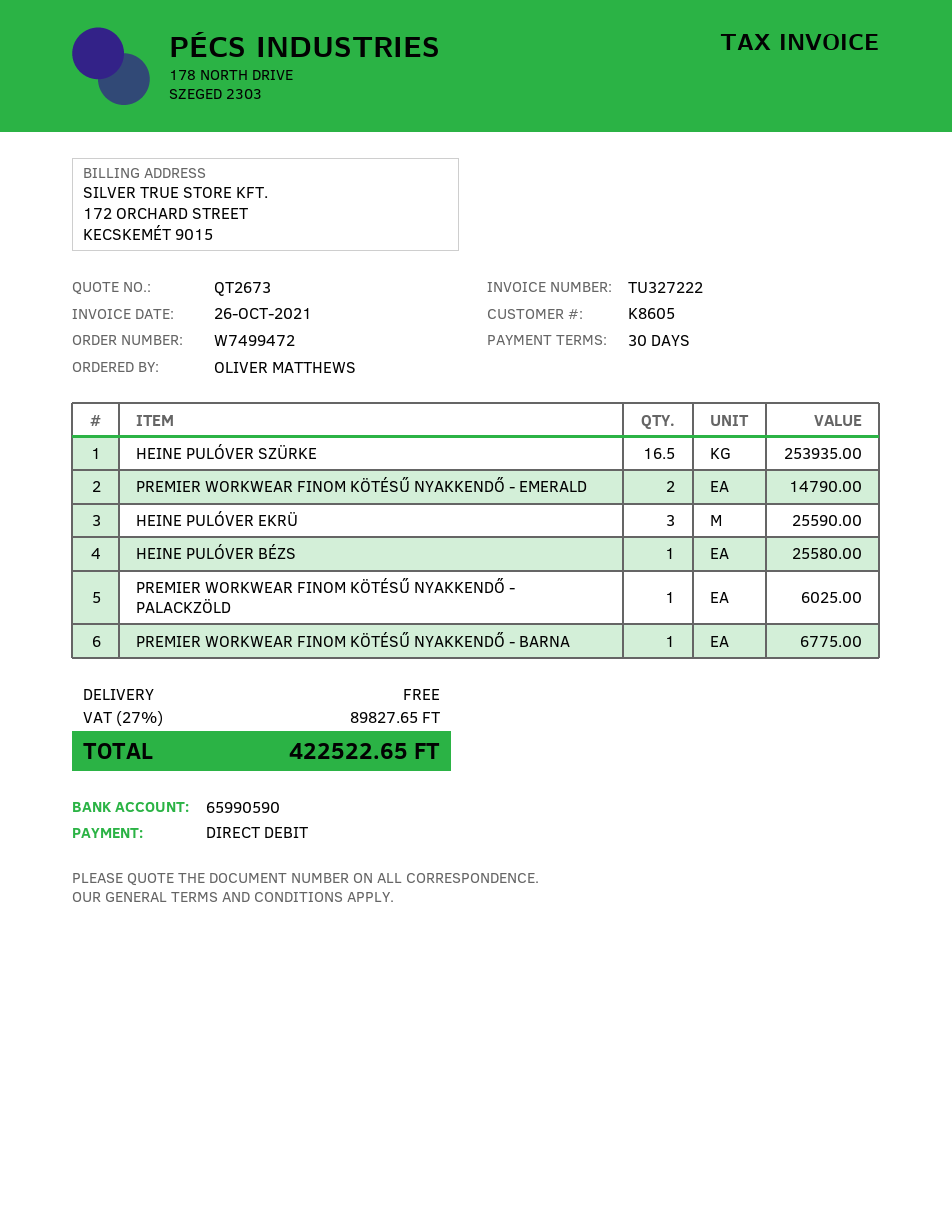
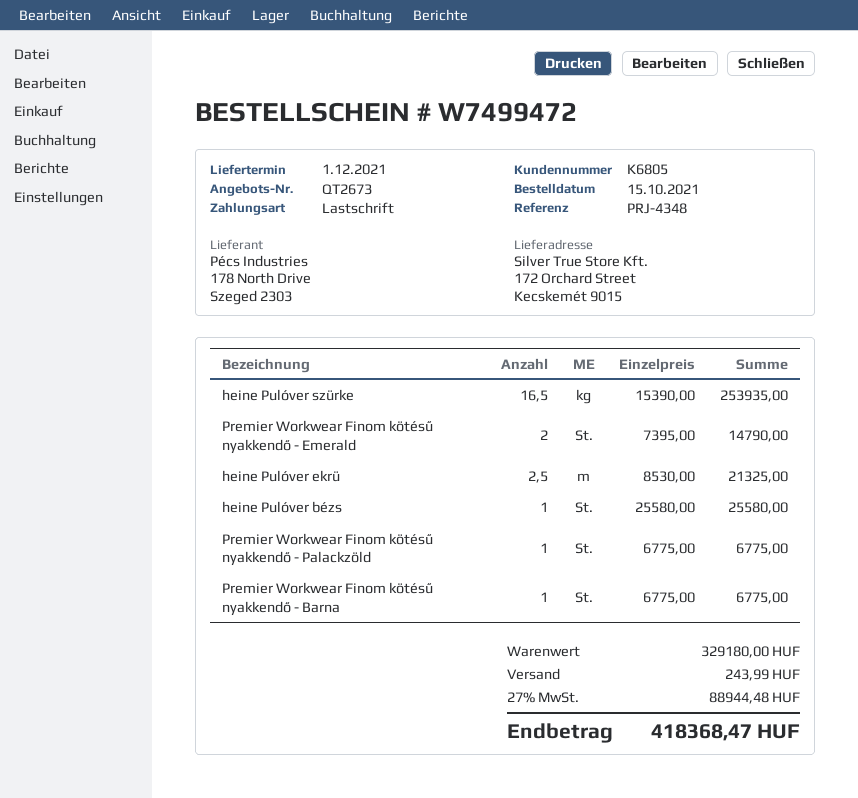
customer number: K8605 -> K6805
HEINE PULÓVER EKRÜ: 3 for 25590.00 -> 2.5 for 21325.00
PREMIER WORKWEAR FINOM KÖTÉSŰ NYAKKENDŐ - PALACKZÖLD: 1 for 6025.00 -> 1 for 6775.00
shipping: 0.00 -> 243.99
tax: 27% = 89827.65 -> 27% = 88944.48
total: 422522.65 -> 418368.47

